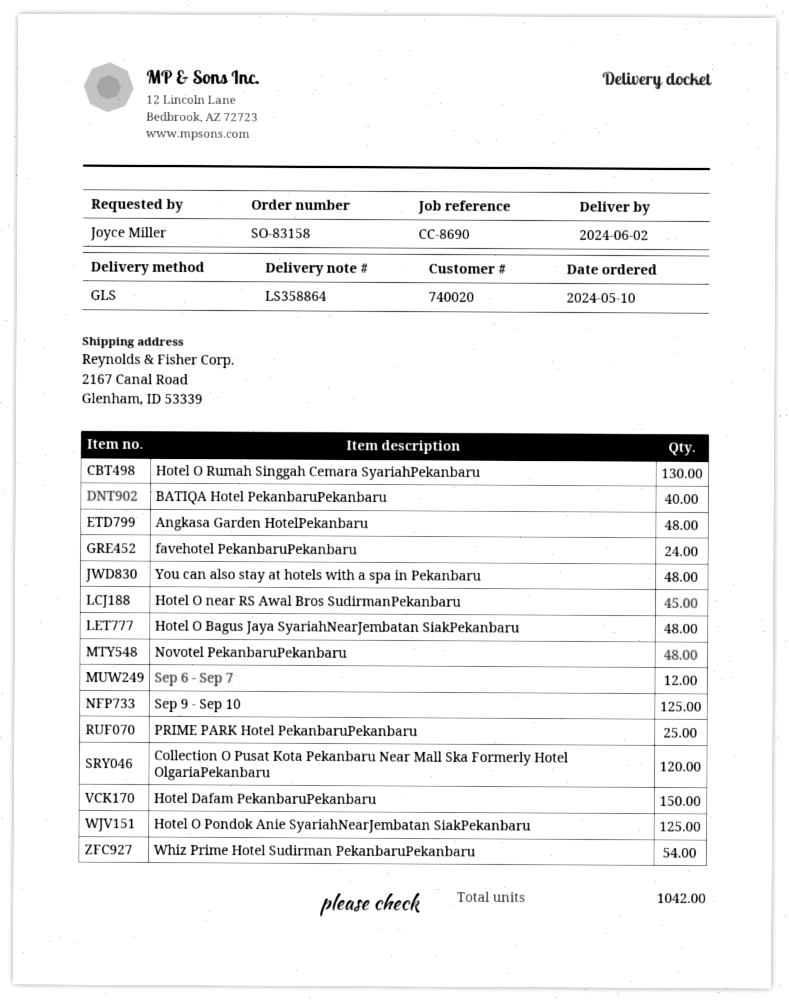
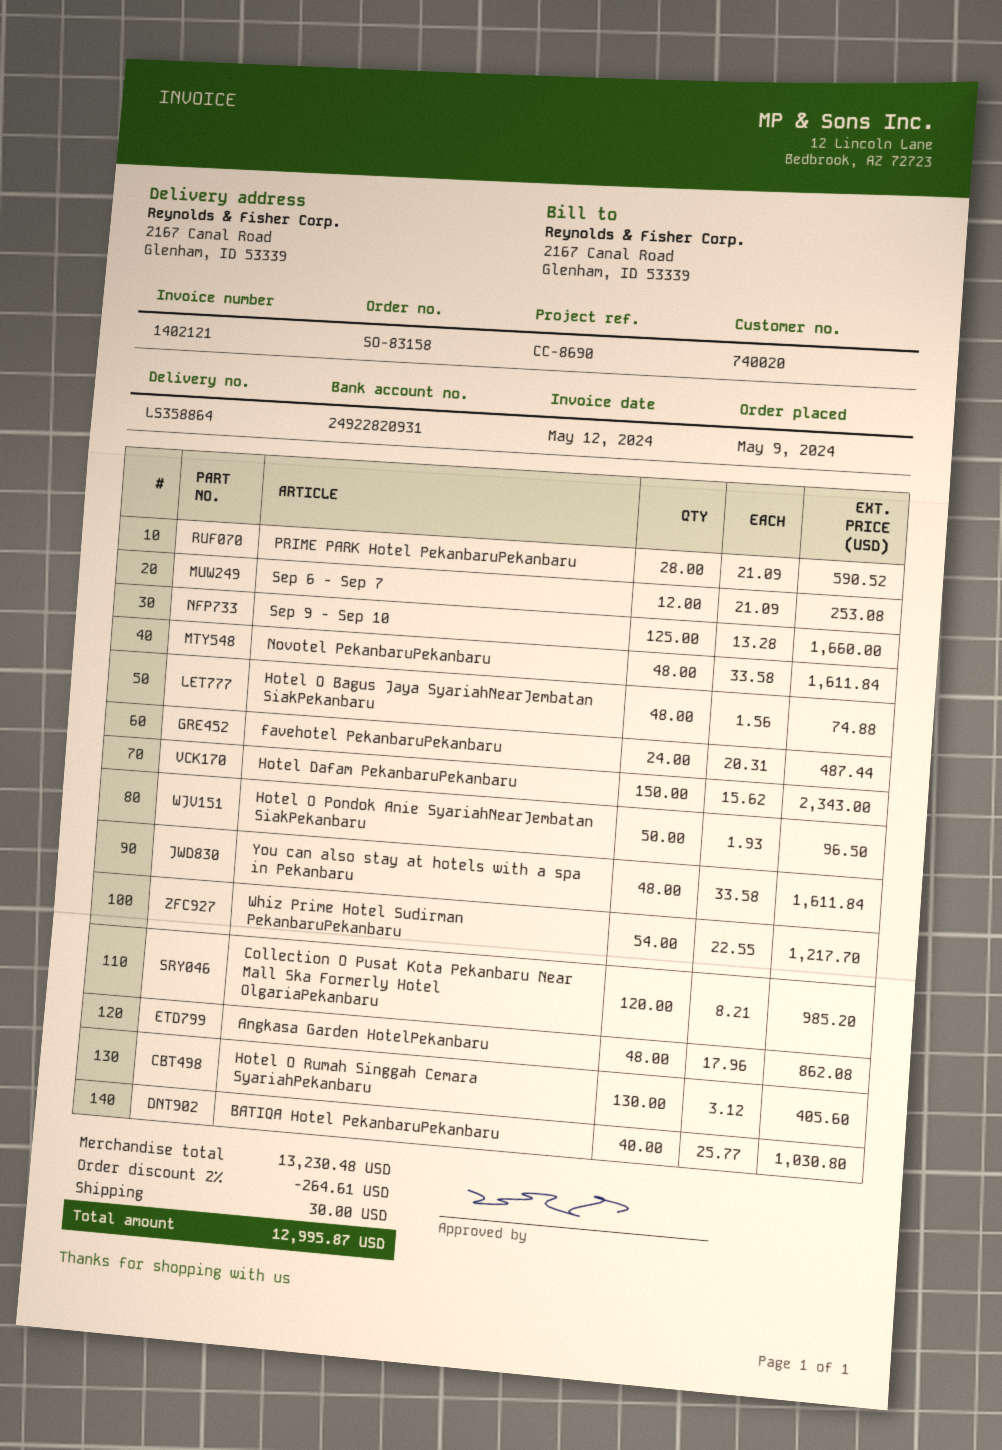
order date: 2024-05-10 -> 2024-05-09
Hotel O near RS Awal Bros SudirmanPekanbaru: 45 -> none
PRIME PARK Hotel PekanbaruPekanbaru: 25 -> 28
Hotel O Pondok Anie SyariahNearJembatan SiakPekanbaru: 125 -> 50

